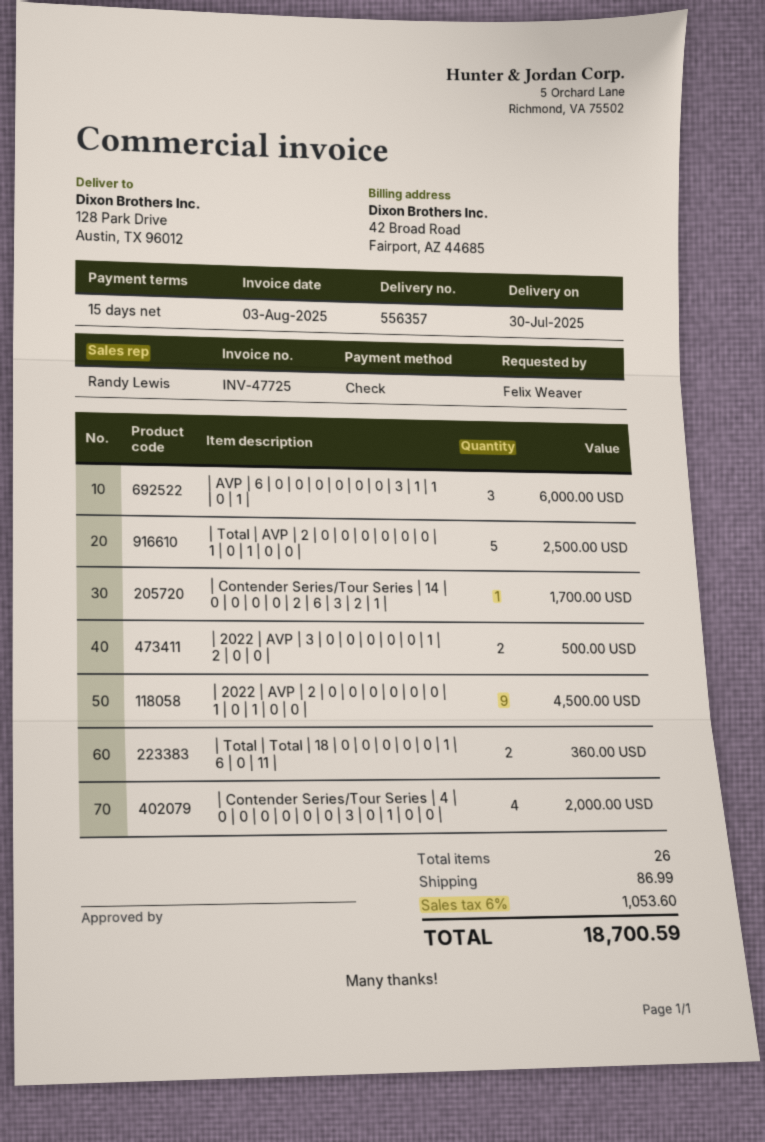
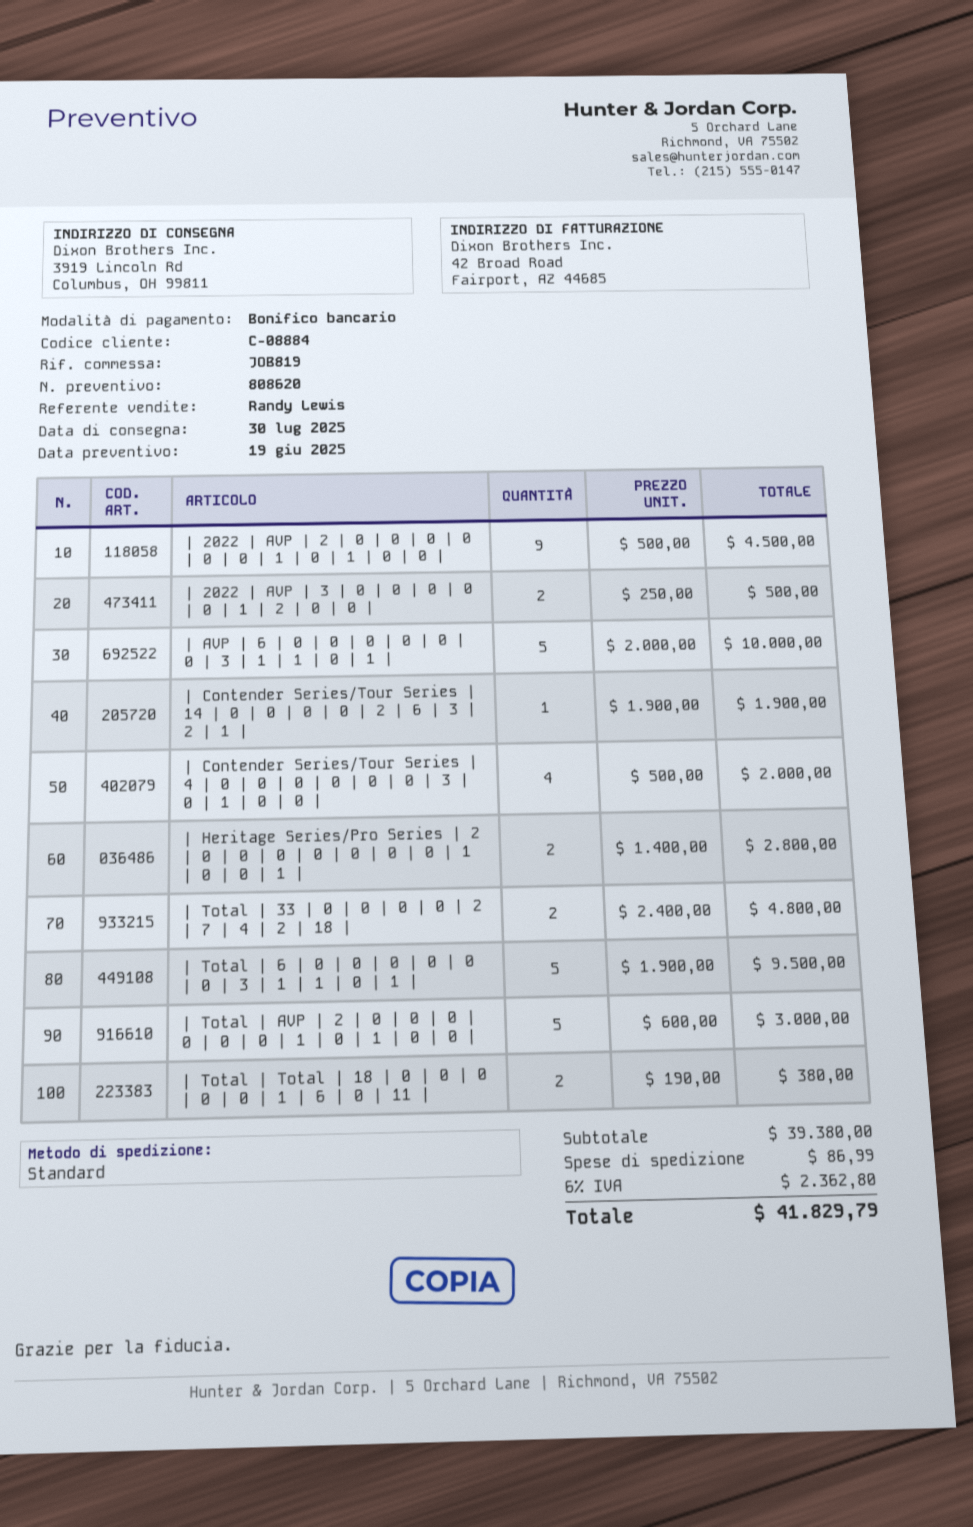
payment method: cheque -> bank transfer
ship to: 128 Park Drive, Austin, TX 96012 -> 3919 Lincoln Rd, Columbus, OH 99811
| AVP | 6 | 0 | 0 | 0 | 0 | 0 | 0 | 3 | 1 | 1 | 0 | 1 |: 3 for 6000.00 -> 5 for 10000.00
| Total | AVP | 2 | 0 | 0 | 0 | 0 | 0 | 0 | 1 | 0 | 1 | 0 | 0 |: 5 for 2500.00 -> 5 for 3000.00
| Contender Series/Tour Series | 14 | 0 | 0 | 0 | 0 | 2 | 6 | 3 | 2 | 1 |: 1 for 1700.00 -> 1 for 1900.00
| Total | Total | 18 | 0 | 0 | 0 | 0 | 0 | 1 | 6 | 0 | 11 |: 2 for 360.00 -> 2 for 380.00
| Heritage Series/Pro Series | 2 | 0 | 0 | 0 | 0 | 0 | 0 | 0 | 1 | 0 | 0 | 1 |: none -> 2 for 2800.00
| Total | 33 | 0 | 0 | 0 | 0 | 2 | 7 | 4 | 2 | 18 |: none -> 2 for 4800.00
| Total | 6 | 0 | 0 | 0 | 0 | 0 | 0 | 3 | 1 | 1 | 0 | 1 |: none -> 5 for 9500.00
tax: 6% = 1053.60 -> 6% = 2362.80
total: 18700.59 -> 41829.79

